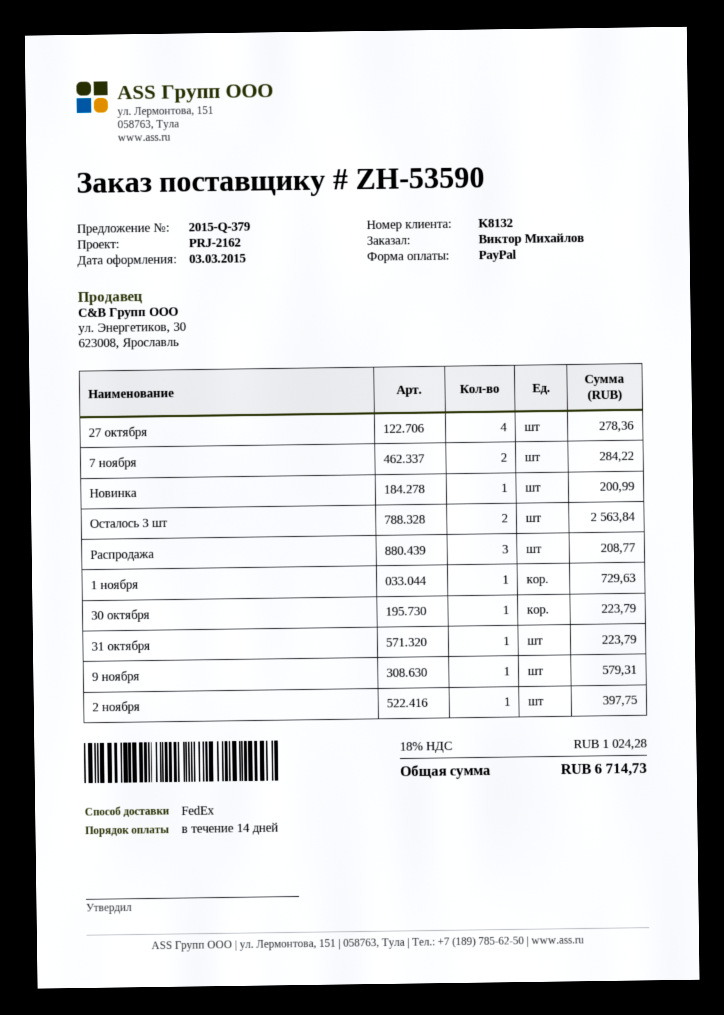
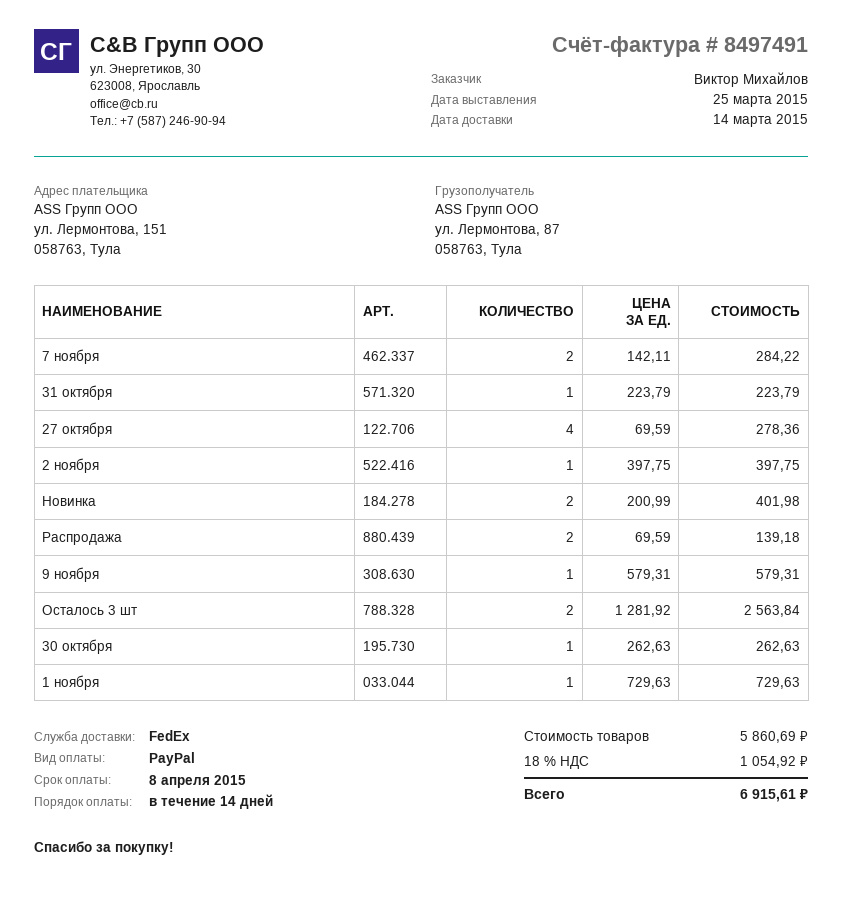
Новинка: 1 for 200.99 -> 2 for 401.98
Распродажа: 3 for 208.77 -> 2 for 139.18
30 октября: 1 for 223.79 -> 1 for 262.63
tax: 18% = 1024.28 -> 18% = 1054.92
total: 6714.73 -> 6915.61

